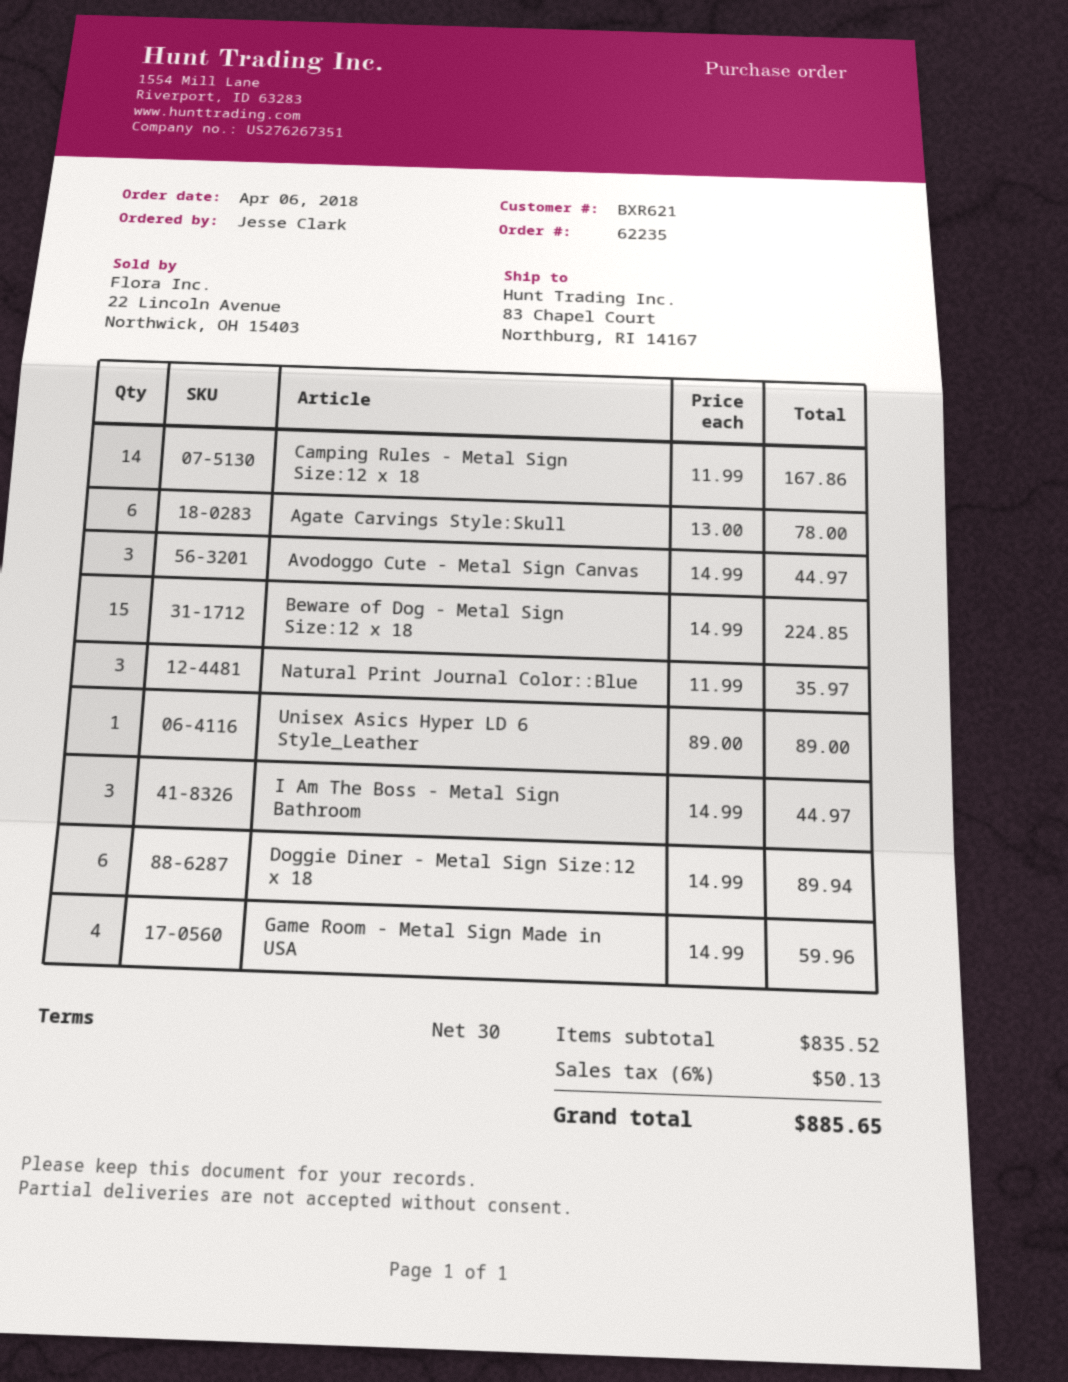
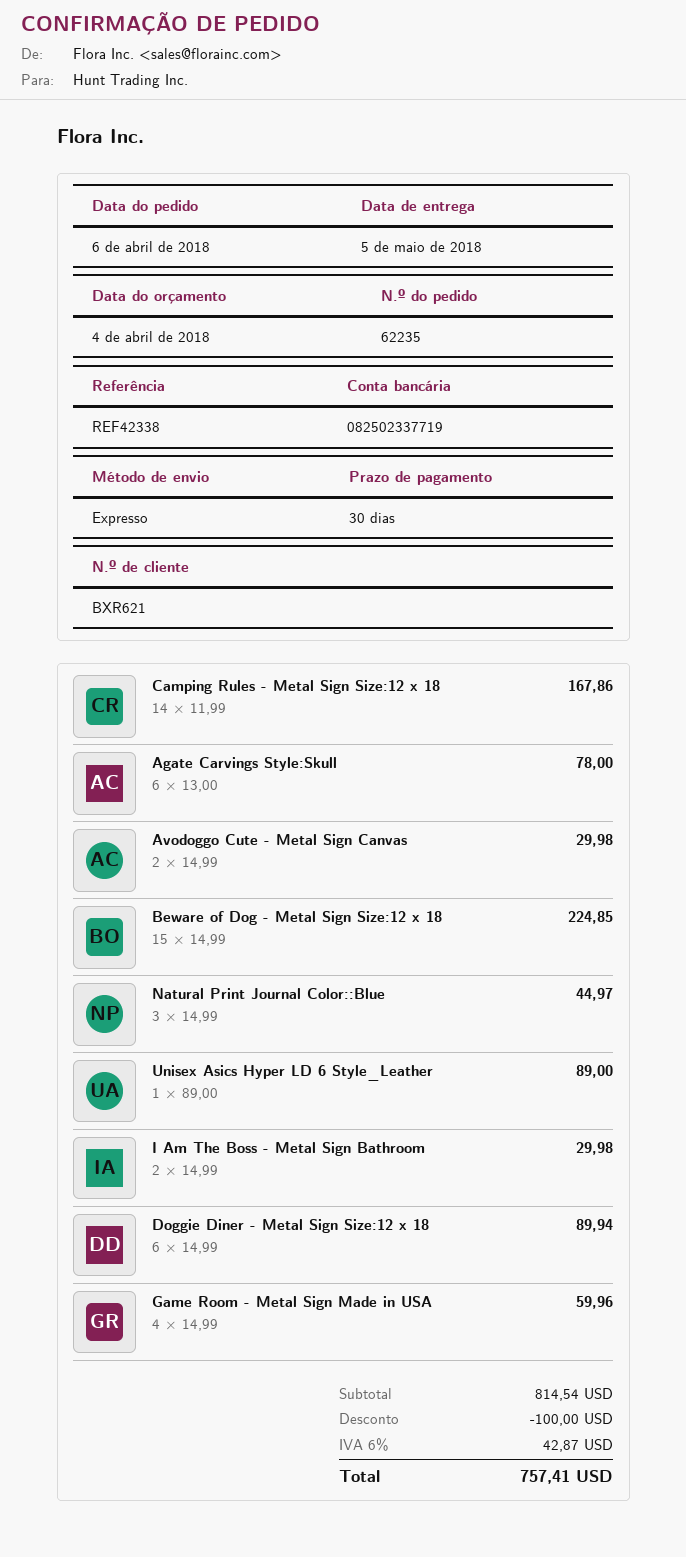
Avodoggo Cute - Metal Sign Canvas: 3 x 14.99 = 44.97 -> 2 x 14.99 = 29.98
Natural Print Journal Color::Blue: 3 x 11.99 = 35.97 -> 3 x 14.99 = 44.97
I Am The Boss - Metal Sign Bathroom: 3 x 14.99 = 44.97 -> 2 x 14.99 = 29.98
subtotal: 835.52 -> 814.54
discount: none -> 100.00
tax: 6% = 50.13 -> 6% = 42.87
total: 885.65 -> 757.41

